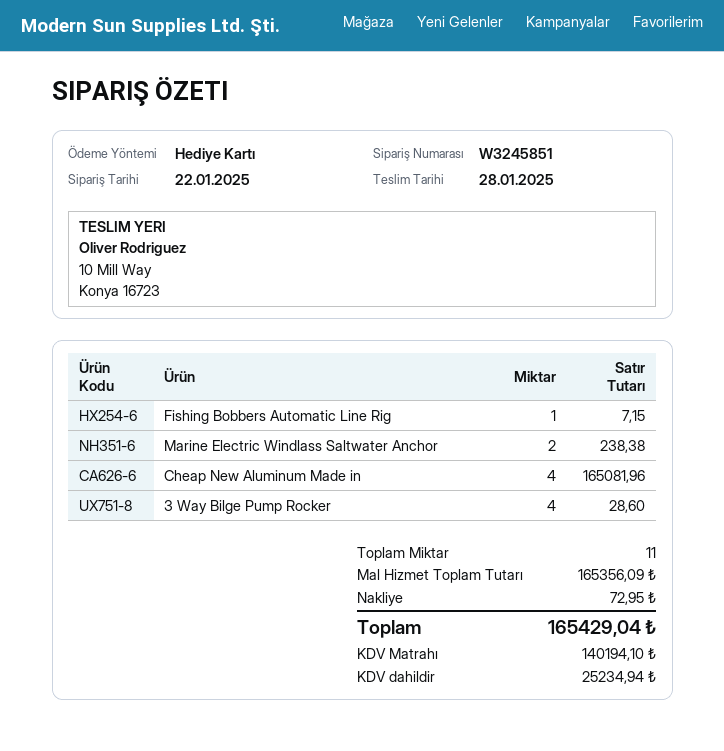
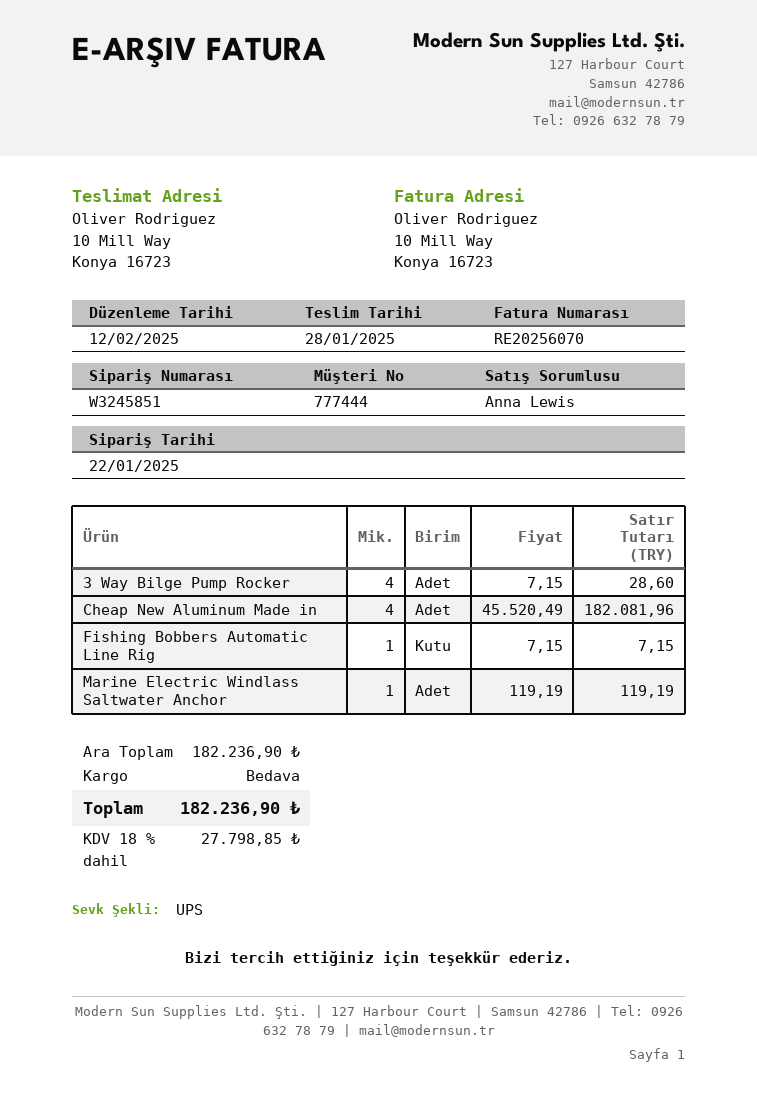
Marine Electric Windlass Saltwater Anchor: 2 for 238.38 -> 1 for 119.19
Cheap New Aluminum Made in: 4 for 165081.96 -> 4 for 182081.96
subtotal: 165356.09 -> 182236.90
shipping: 72.95 -> 0.00
tax: 25234.94 -> 27798.85
total: 165429.04 -> 182236.90

